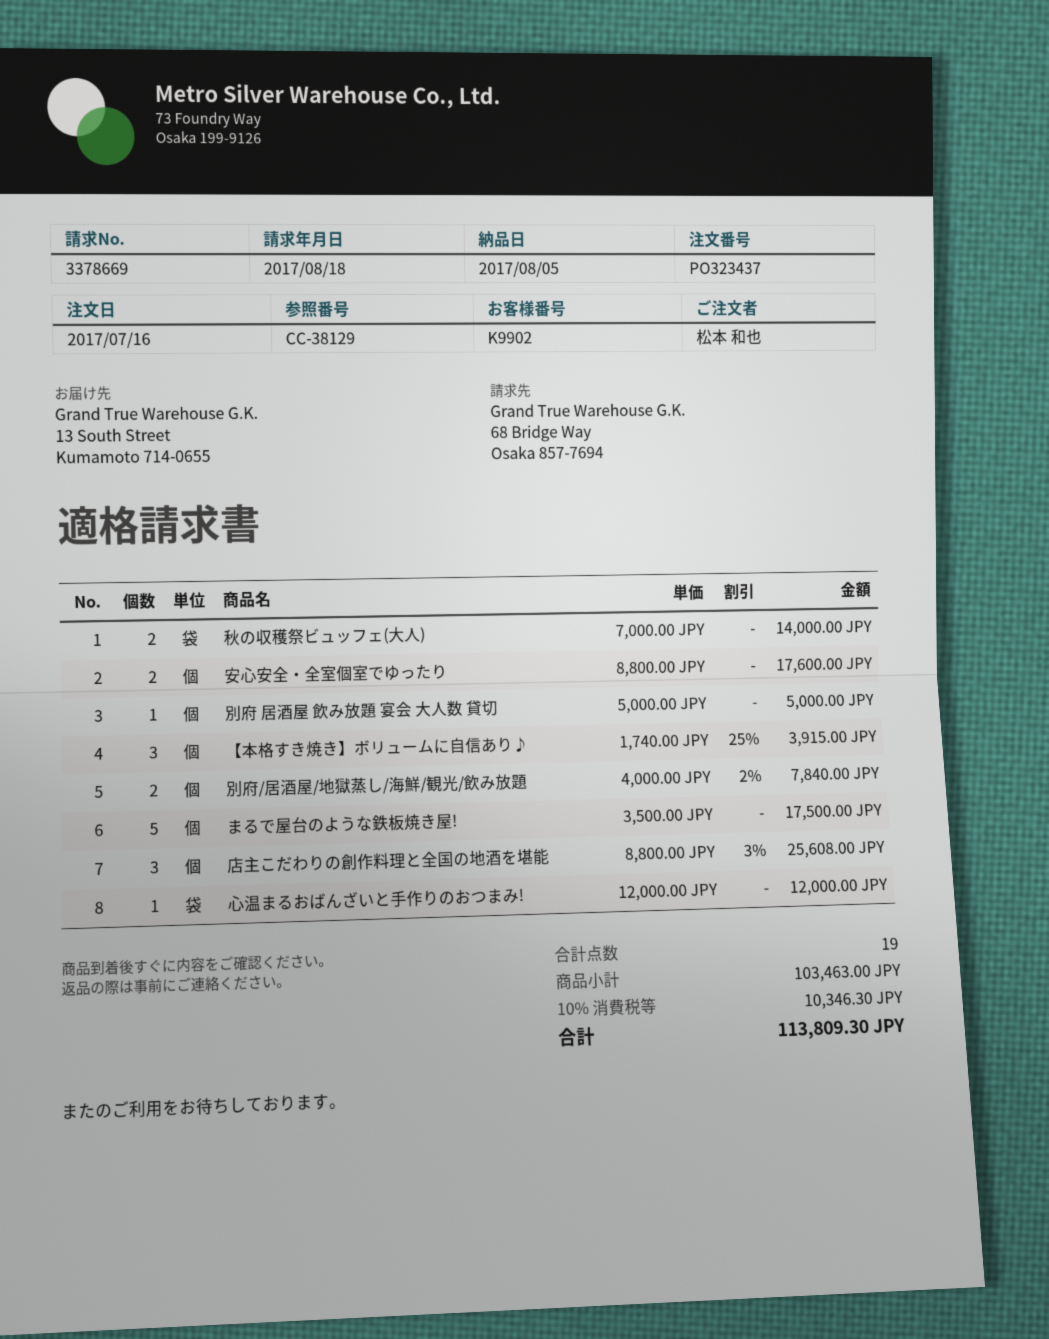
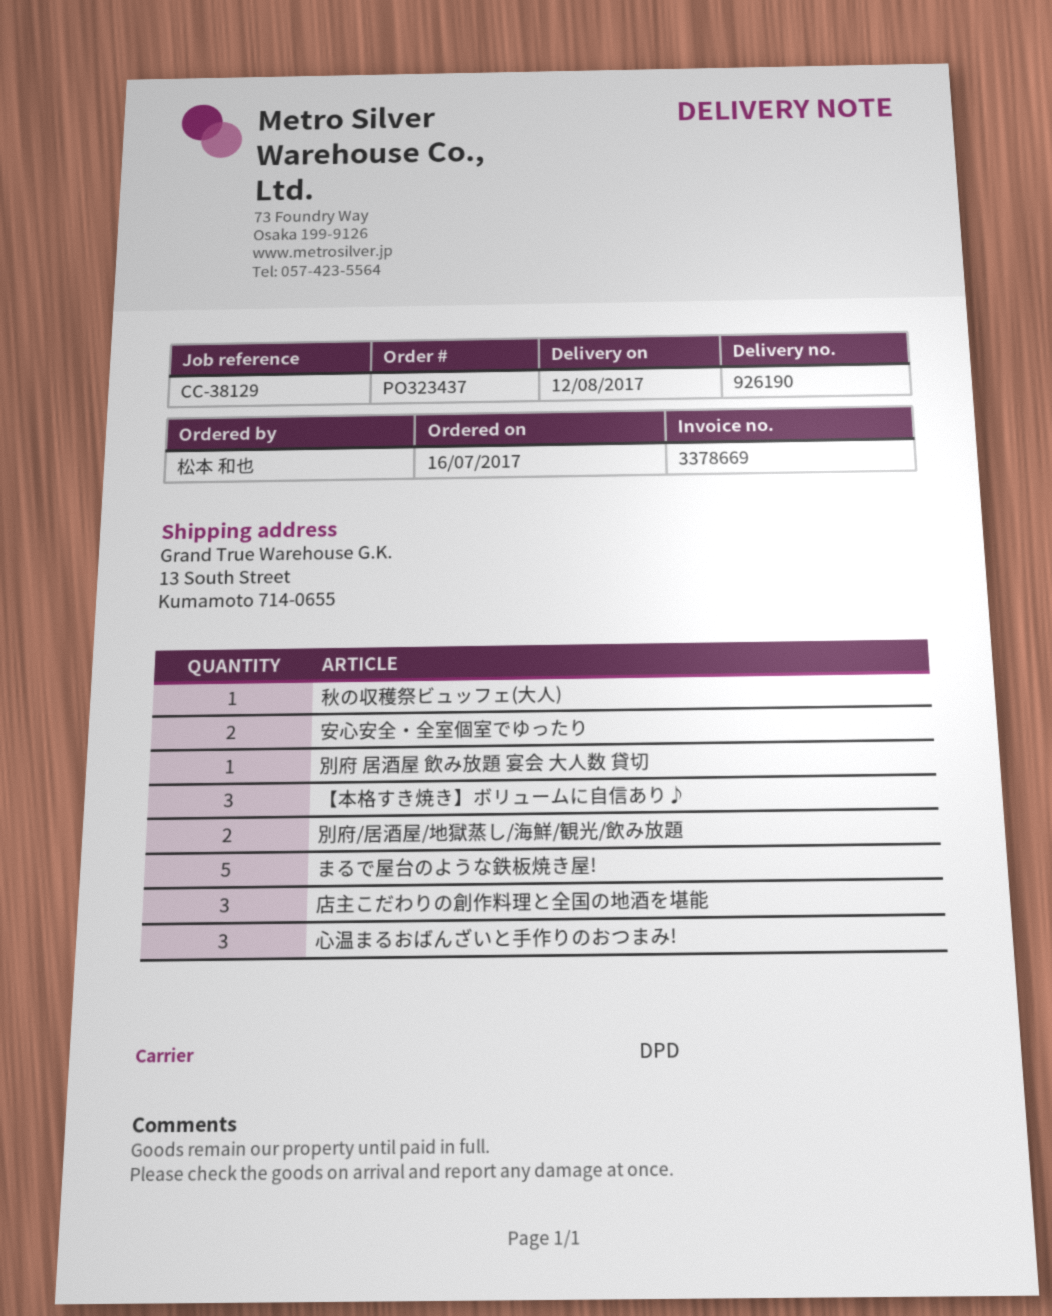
delivery date: 2017-08-05 -> 2017-08-12
秋の収穫祭ビュッフェ(大人): 2 -> 1
心温まるおばんざいと手作りのおつまみ!: 1 -> 3

